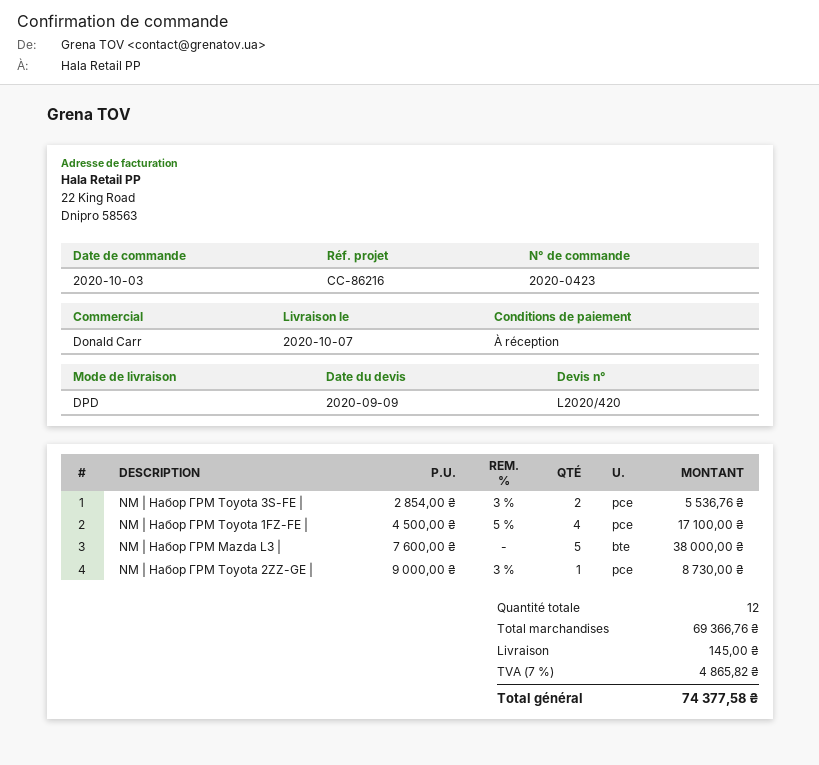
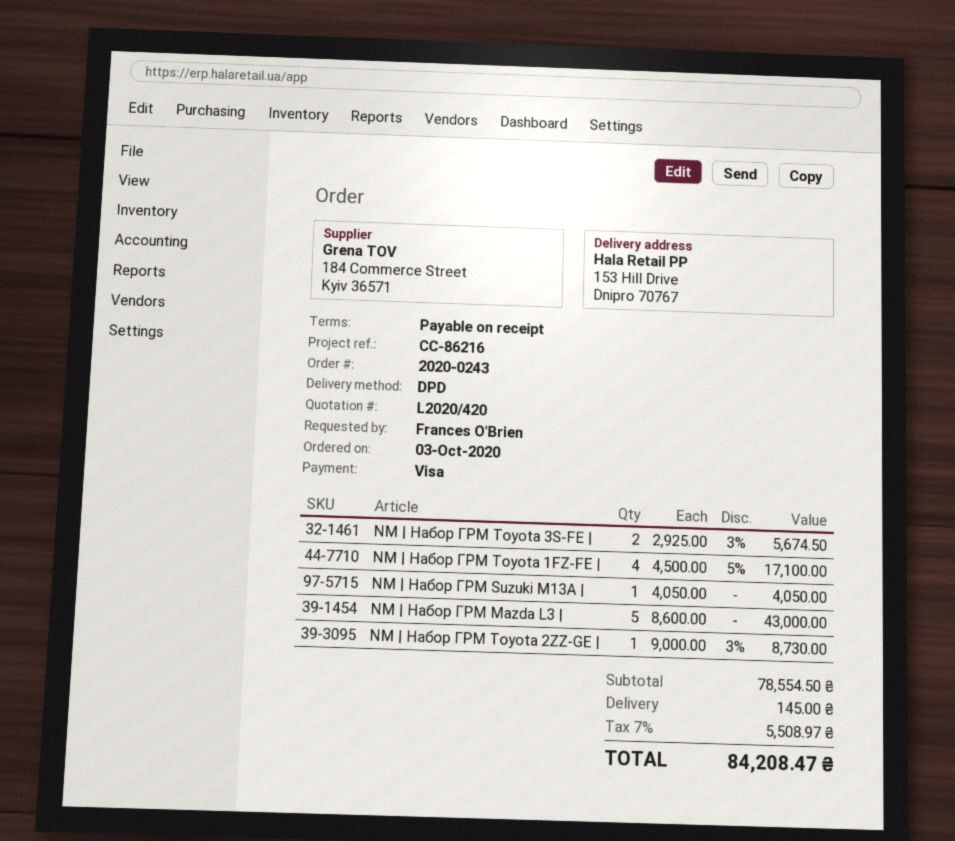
order number: 2020-0423 -> 2020-0243
NM | Набор ГРМ Toyota 3S-FE |: 2 x 2854.00 - 3% = 5536.76 -> 2 x 2925.00 - 3% = 5674.50
NM | Набор ГРМ Mazda L3 |: 5 x 7600.00 = 38000.00 -> 5 x 8600.00 = 43000.00
NM | Набор ГРМ Suzuki M13A |: none -> 1 x 4050.00 = 4050.00
subtotal: 69366.76 -> 78554.50
tax: 7% = 4865.82 -> 7% = 5508.97
total: 74377.58 -> 84208.47

